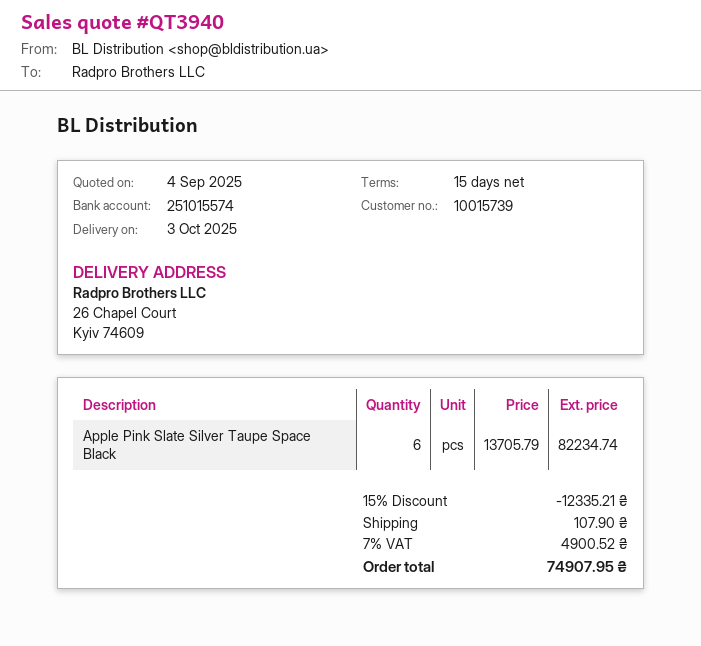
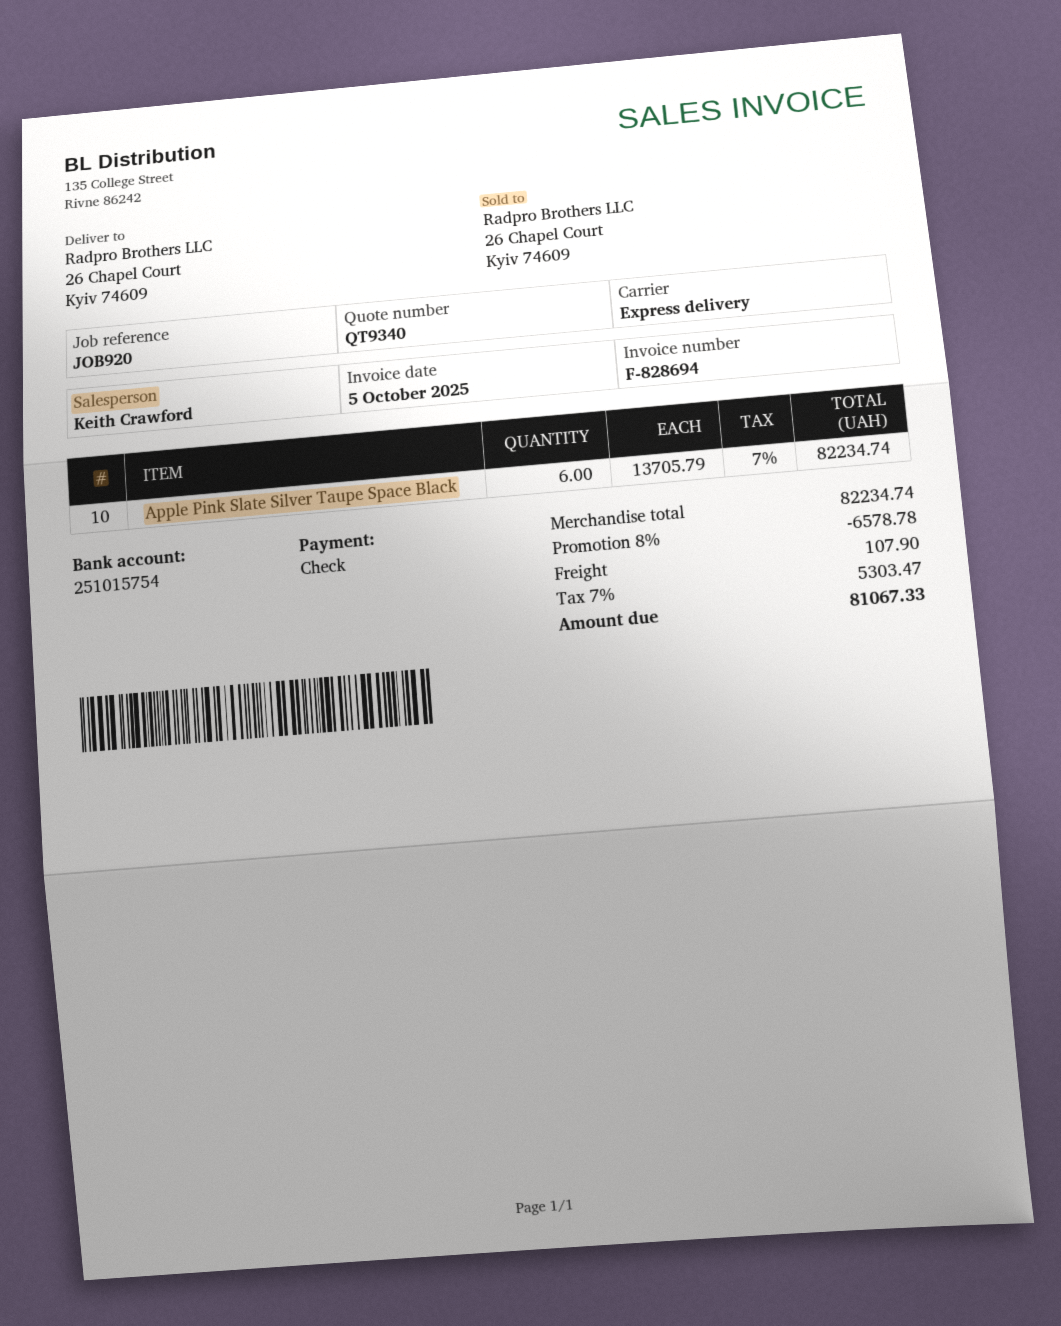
quote number: QT3940 -> QT9340
bank account: 251015574 -> 251015754
discount: 15% = 12335.21 -> 8% = 6578.78
tax: 7% = 4900.52 -> 7% = 5303.47
total: 74907.95 -> 81067.33

